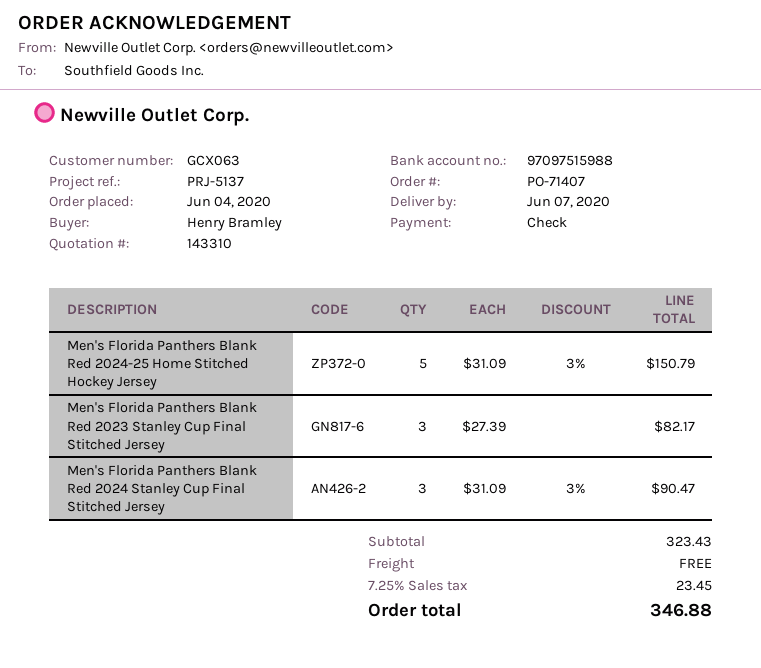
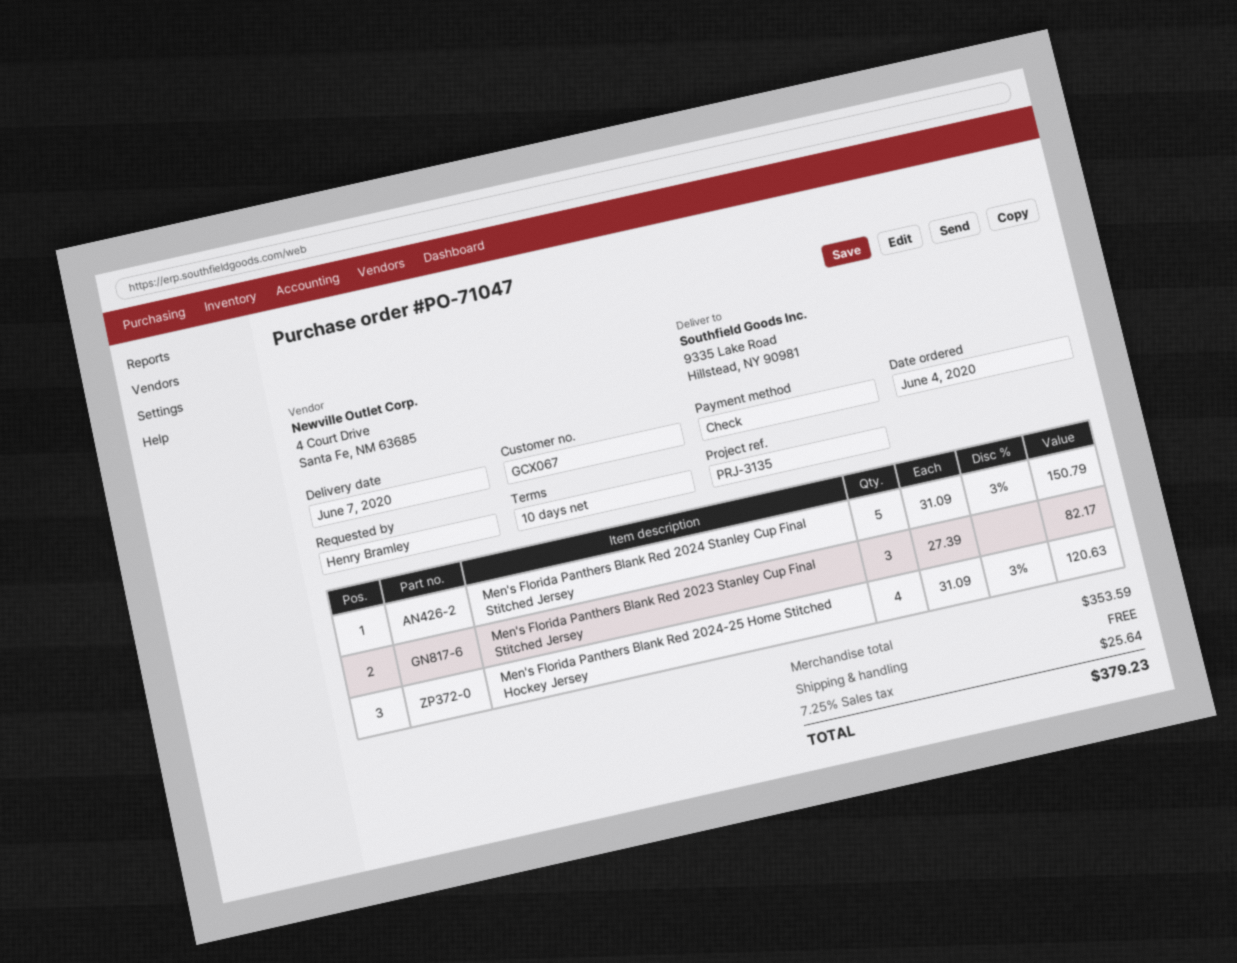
order number: PO-71407 -> PO-71047
customer number: GCX063 -> GCX067
reference: PRJ-5137 -> PRJ-3135
Men's Florida Panthers Blank Red 2024-25 Home Stitched Hockey Jersey: 5 x 31.09 - 3% = 150.79 -> 4 x 31.09 - 3% = 120.63
Men's Florida Panthers Blank Red 2024 Stanley Cup Final Stitched Jersey: 3 x 31.09 - 3% = 90.47 -> 5 x 31.09 - 3% = 150.79
subtotal: 323.43 -> 353.59
tax: 7.25% = 23.45 -> 7.25% = 25.64
total: 346.88 -> 379.23

